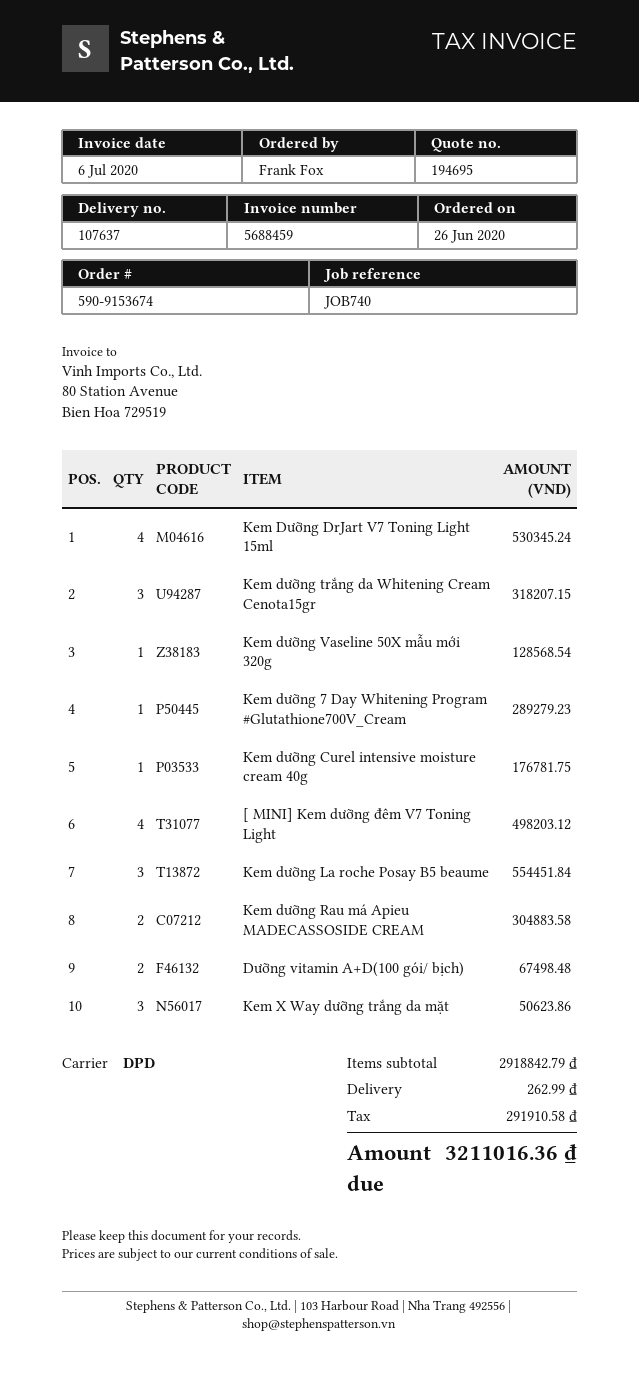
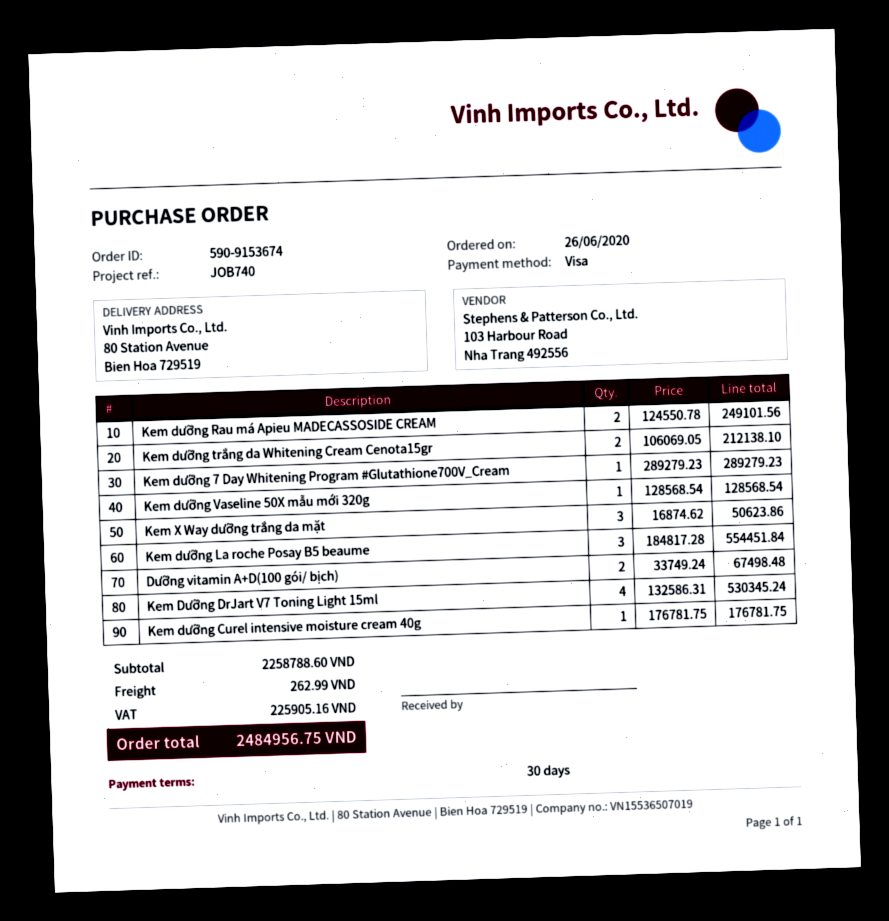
Kem dưỡng trắng da Whitening Cream Cenota15gr: 3 for 318207.15 -> 2 for 212138.10
[ MINI] Kem dưỡng đêm V7 Toning Light: 4 for 498203.12 -> none
Kem dưỡng Rau má Apieu MADECASSOSIDE CREAM: 2 for 304883.58 -> 2 for 249101.56
subtotal: 2918842.79 -> 2258788.60
tax: 291910.58 -> 225905.16
total: 3211016.36 -> 2484956.75

